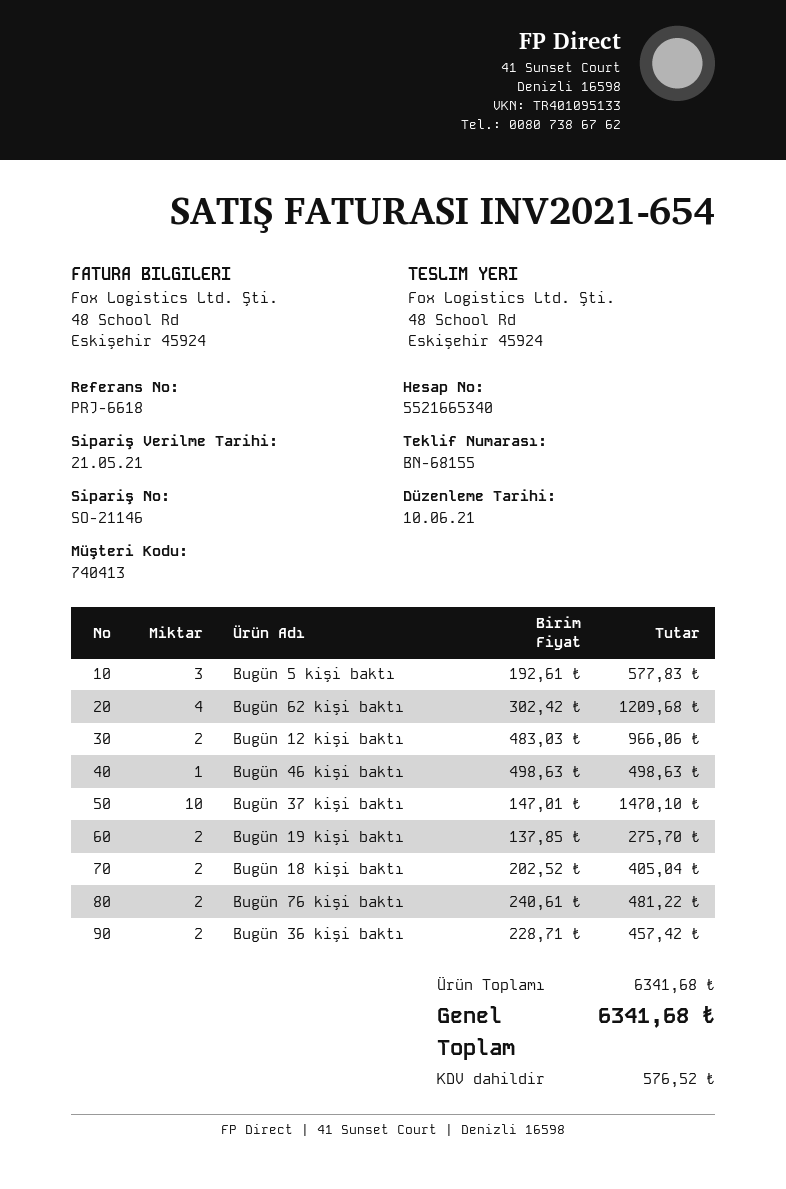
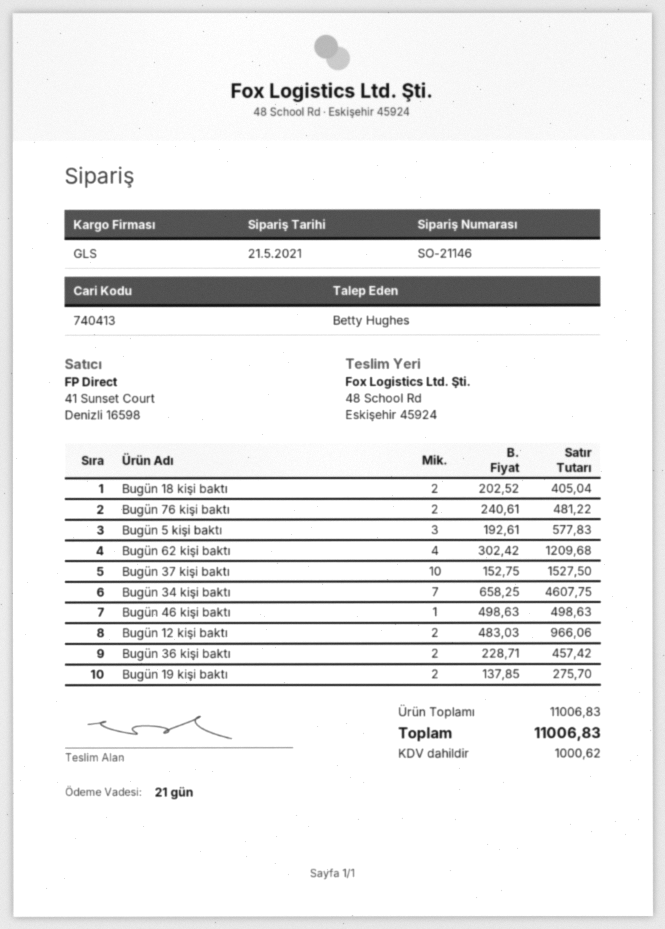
Bugün 37 kişi baktı: 10 x 147.01 = 1470.10 -> 10 x 152.75 = 1527.50
Bugün 34 kişi baktı: none -> 7 x 658.25 = 4607.75
subtotal: 6341.68 -> 11006.83
tax: 576.52 -> 1000.62
total: 6341.68 -> 11006.83

